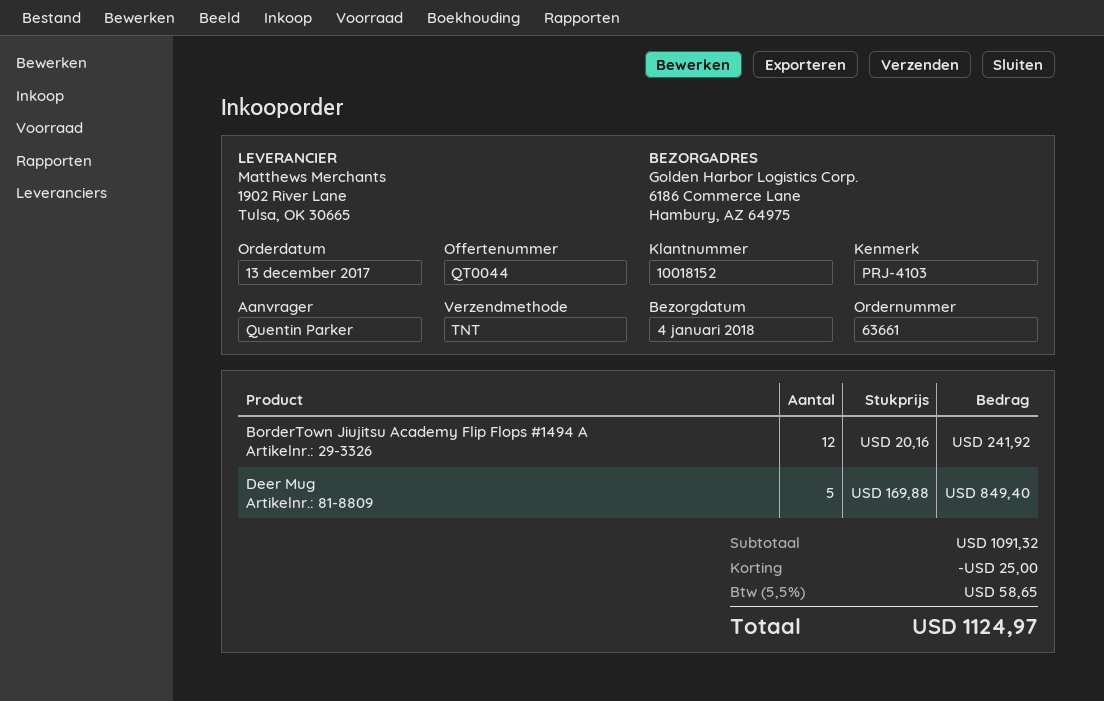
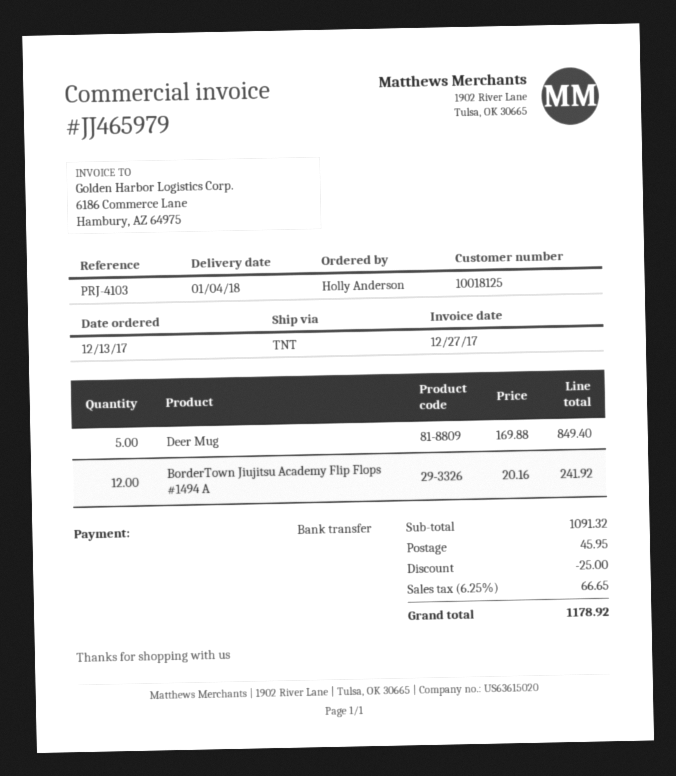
customer number: 10018152 -> 10018125
ordered by: Quentin Parker -> Holly Anderson
shipping: none -> 45.95
tax: 5.5% = 58.65 -> 6.25% = 66.65
total: 1124.97 -> 1178.92

